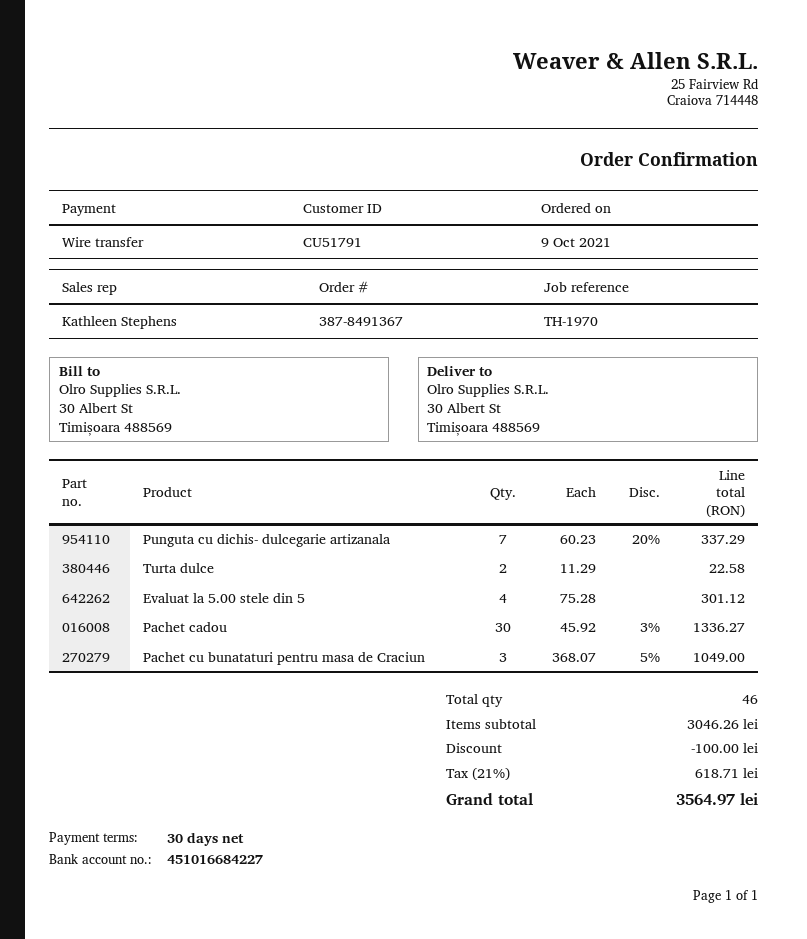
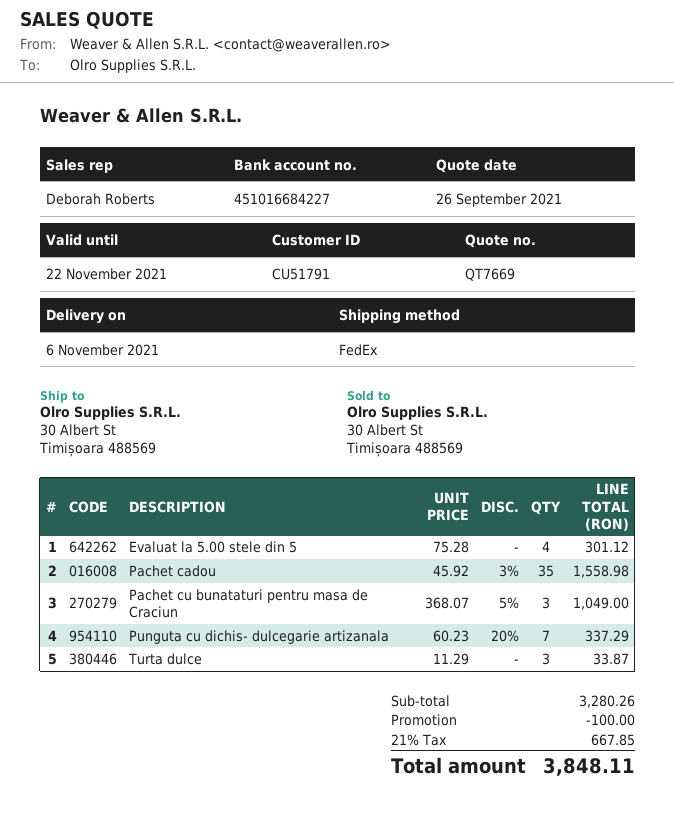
sales rep: Kathleen Stephens -> Deborah Roberts
Turta dulce: 2 x 11.29 = 22.58 -> 3 x 11.29 = 33.87
Pachet cadou: 30 x 45.92 - 3% = 1336.27 -> 35 x 45.92 - 3% = 1558.98
subtotal: 3046.26 -> 3280.26
tax: 21% = 618.71 -> 21% = 667.85
total: 3564.97 -> 3848.11

